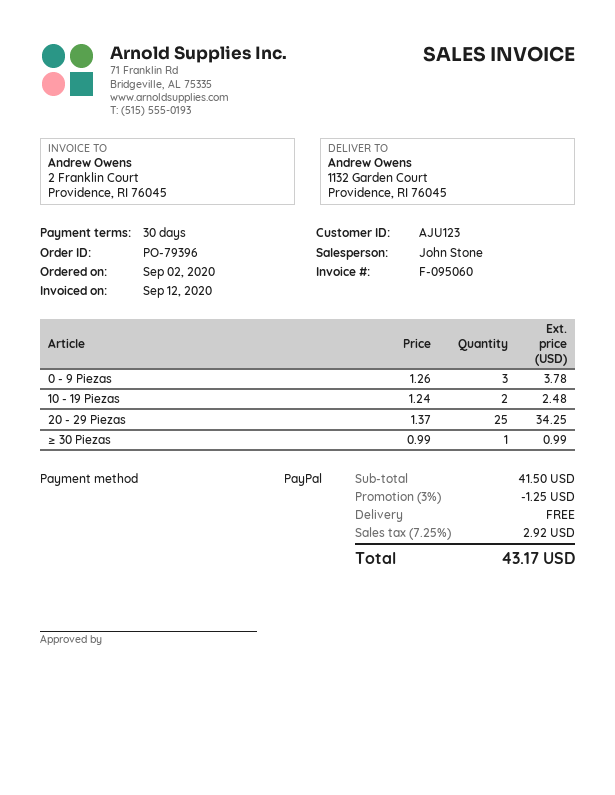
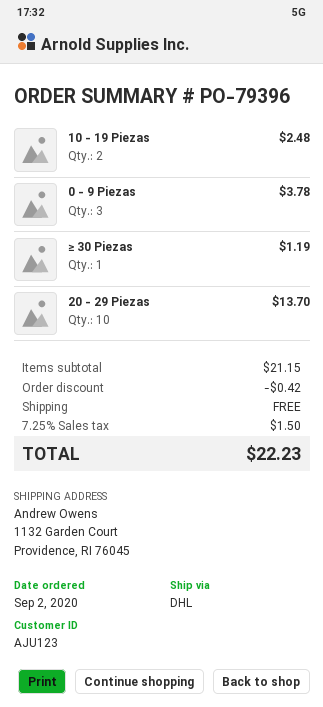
20 - 29 Piezas: 25 for 34.25 -> 10 for 13.70
≥ 30 Piezas: 1 for 0.99 -> 1 for 1.19
subtotal: 41.50 -> 21.15
discount: 1.25 -> 0.42
tax: 7.25% = 2.92 -> 7.25% = 1.50
total: 43.17 -> 22.23

